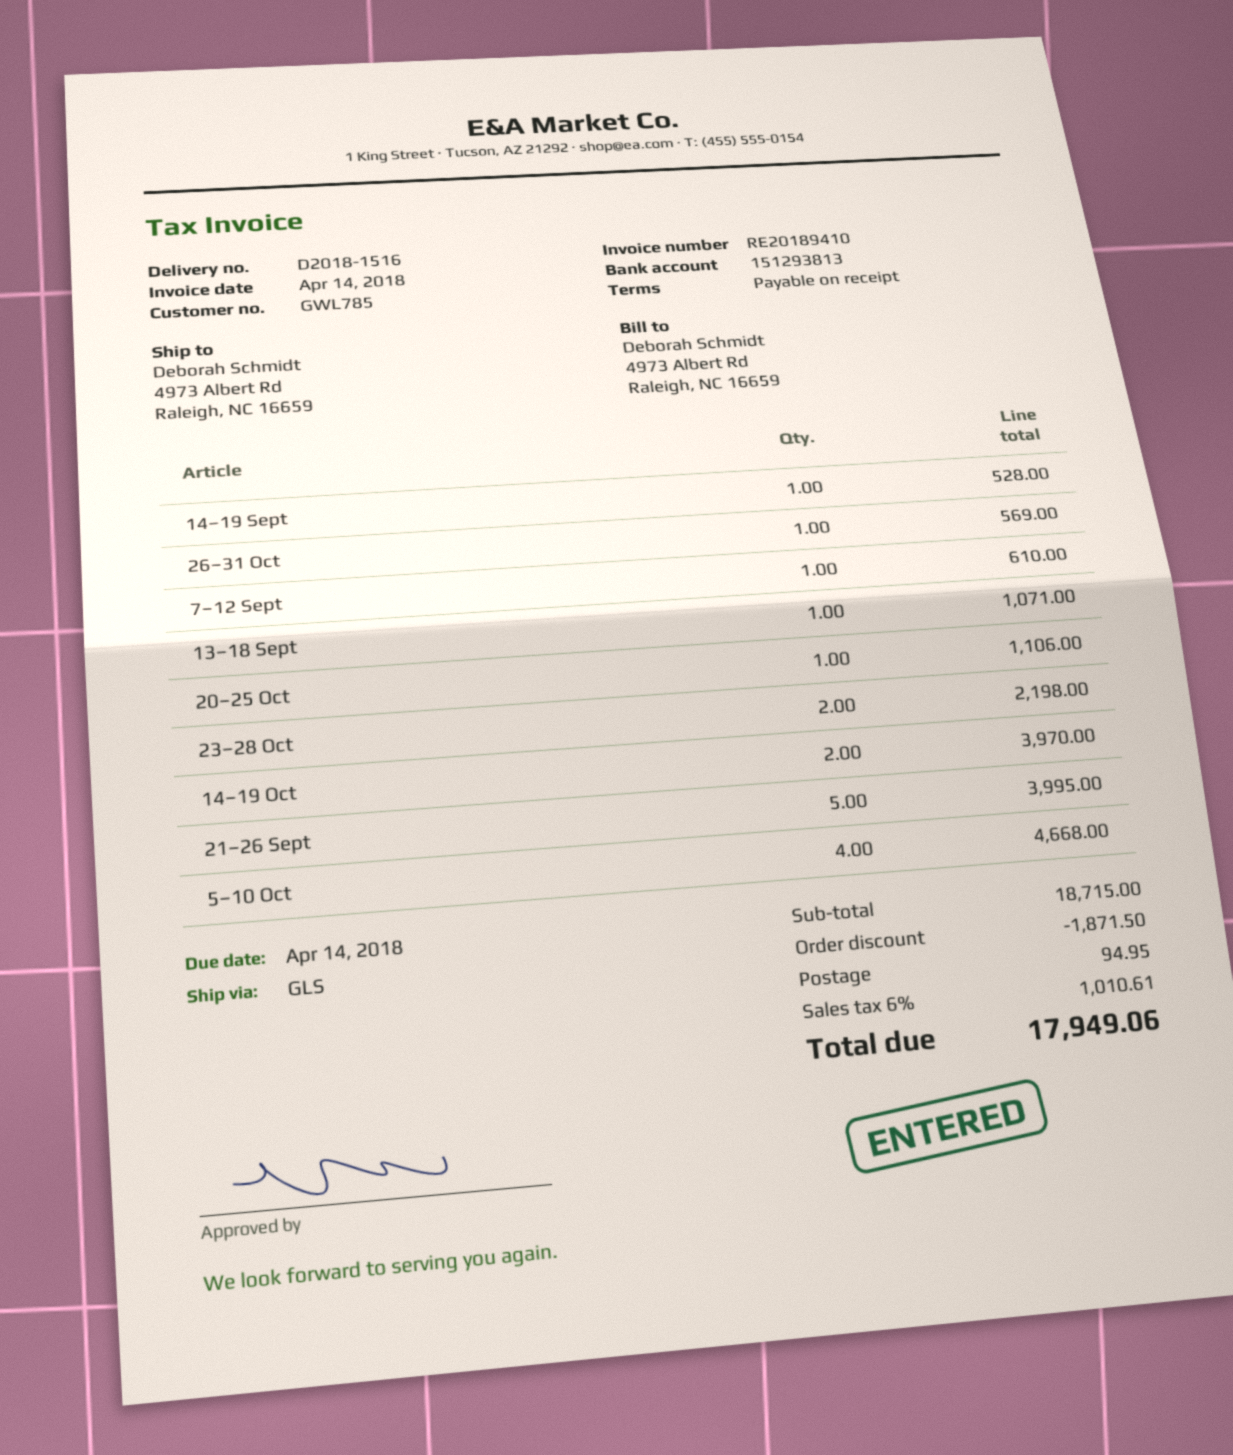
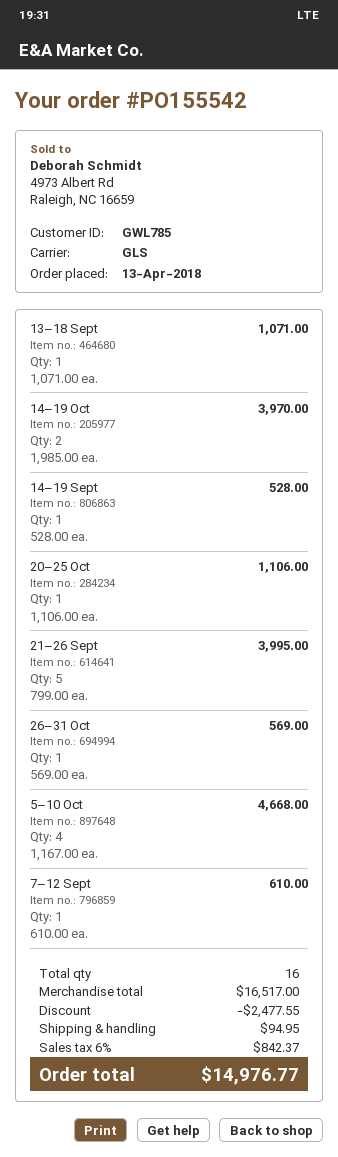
23–28 Oct: 2 for 2198.00 -> none
subtotal: 18715.00 -> 16517.00
discount: 1871.50 -> 2477.55
tax: 6% = 1010.61 -> 6% = 842.37
total: 17949.06 -> 14976.77

